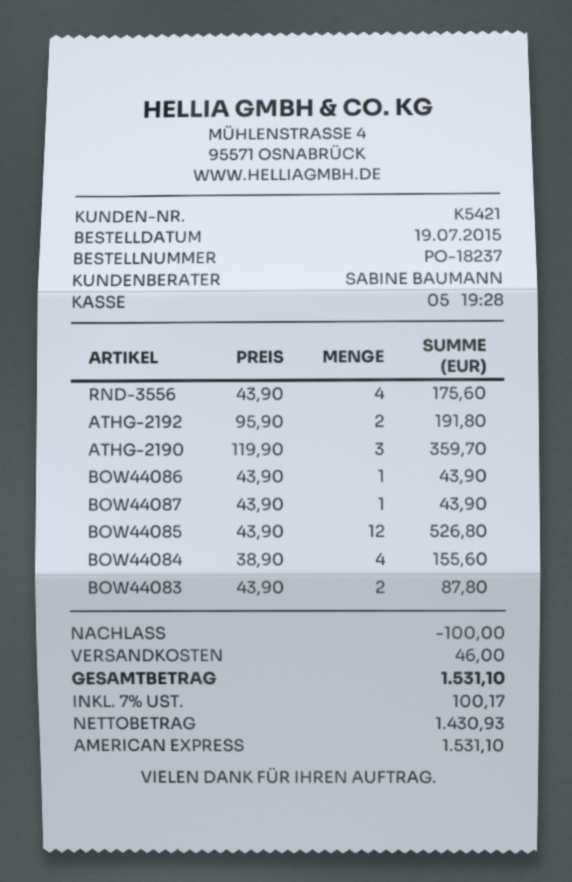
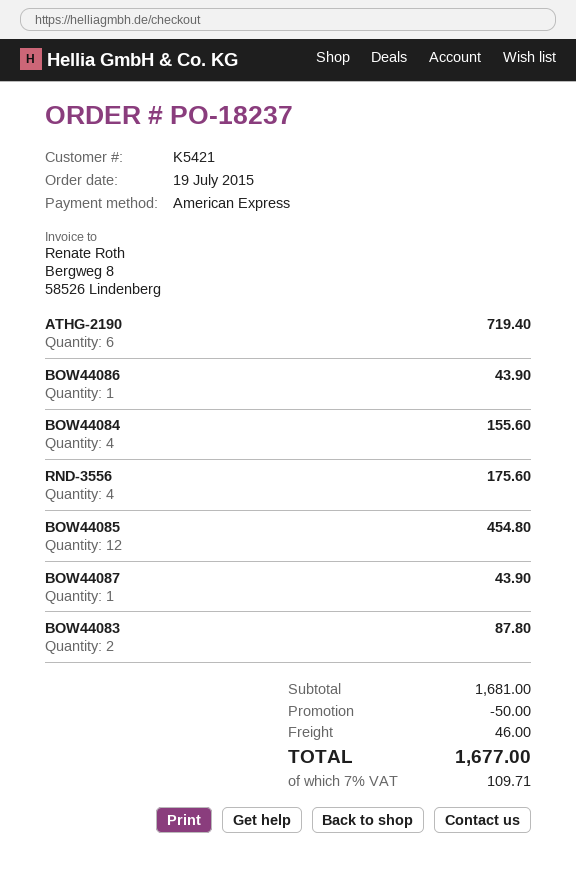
ATHG-2192: 2 for 191.80 -> none
ATHG-2190: 3 for 359.70 -> 6 for 719.40
BOW44085: 12 for 526.80 -> 12 for 454.80
discount: 100.00 -> 50.00
tax: 7% = 100.17 -> 7% = 109.71
total: 1531.10 -> 1677.00

